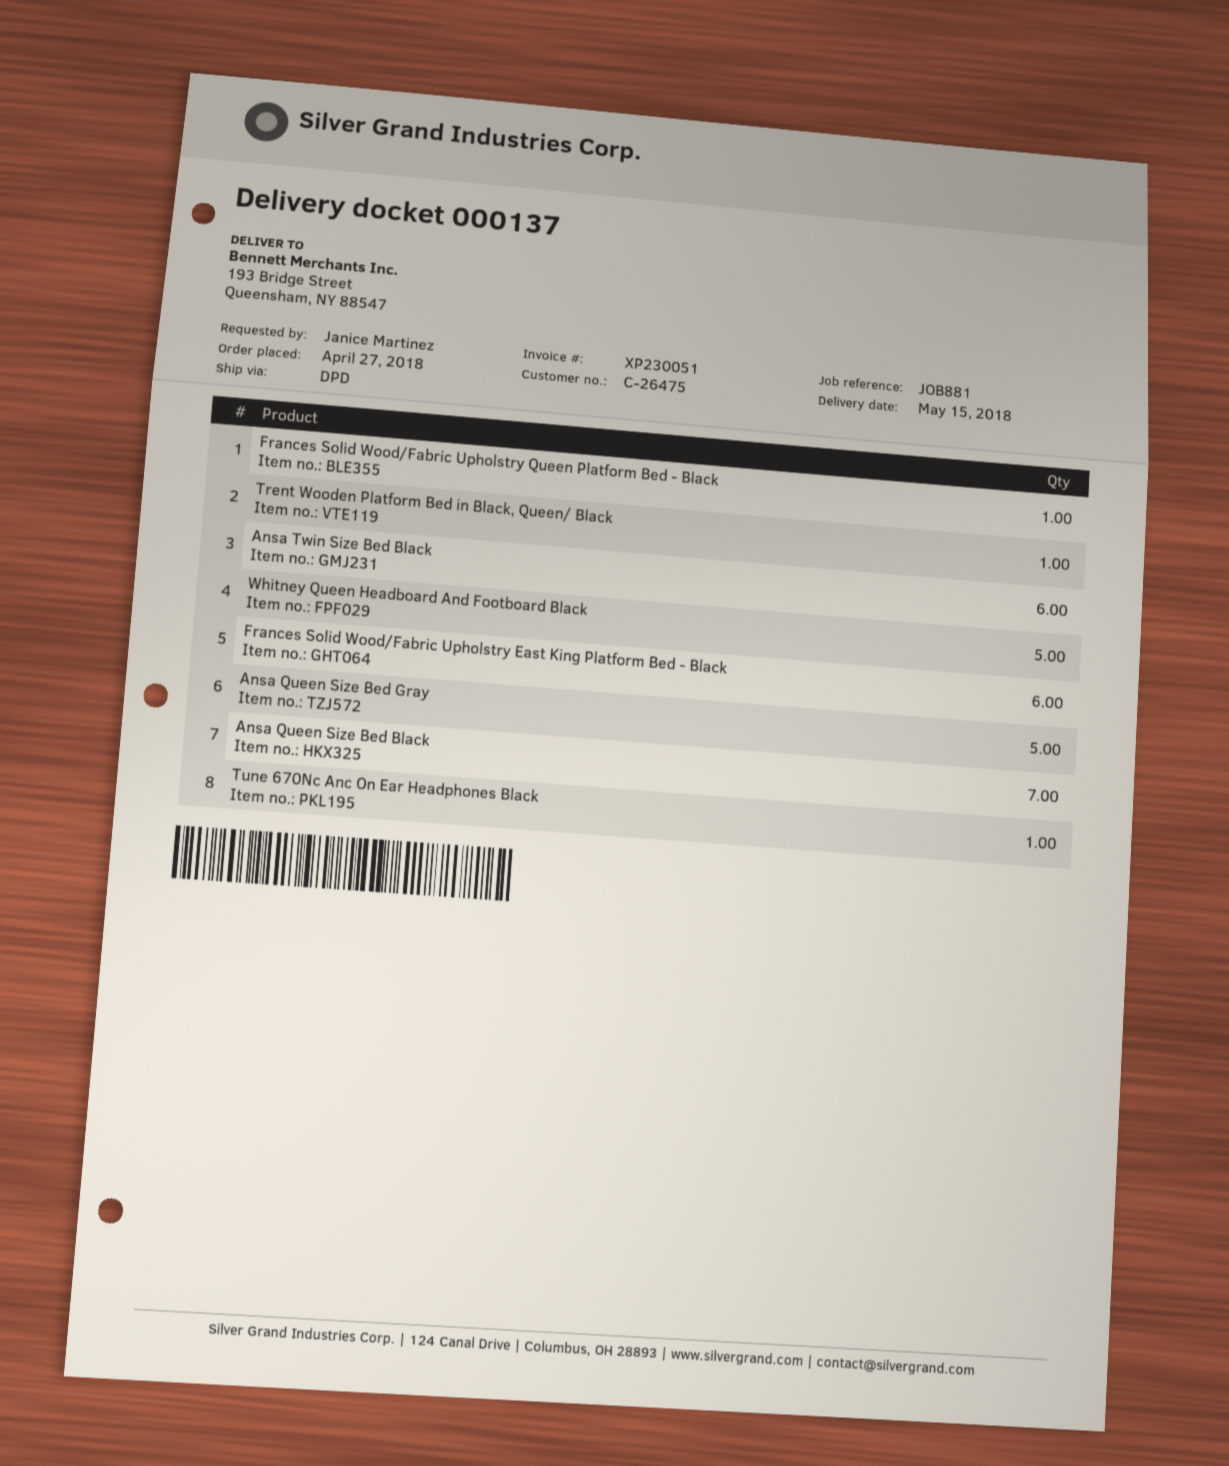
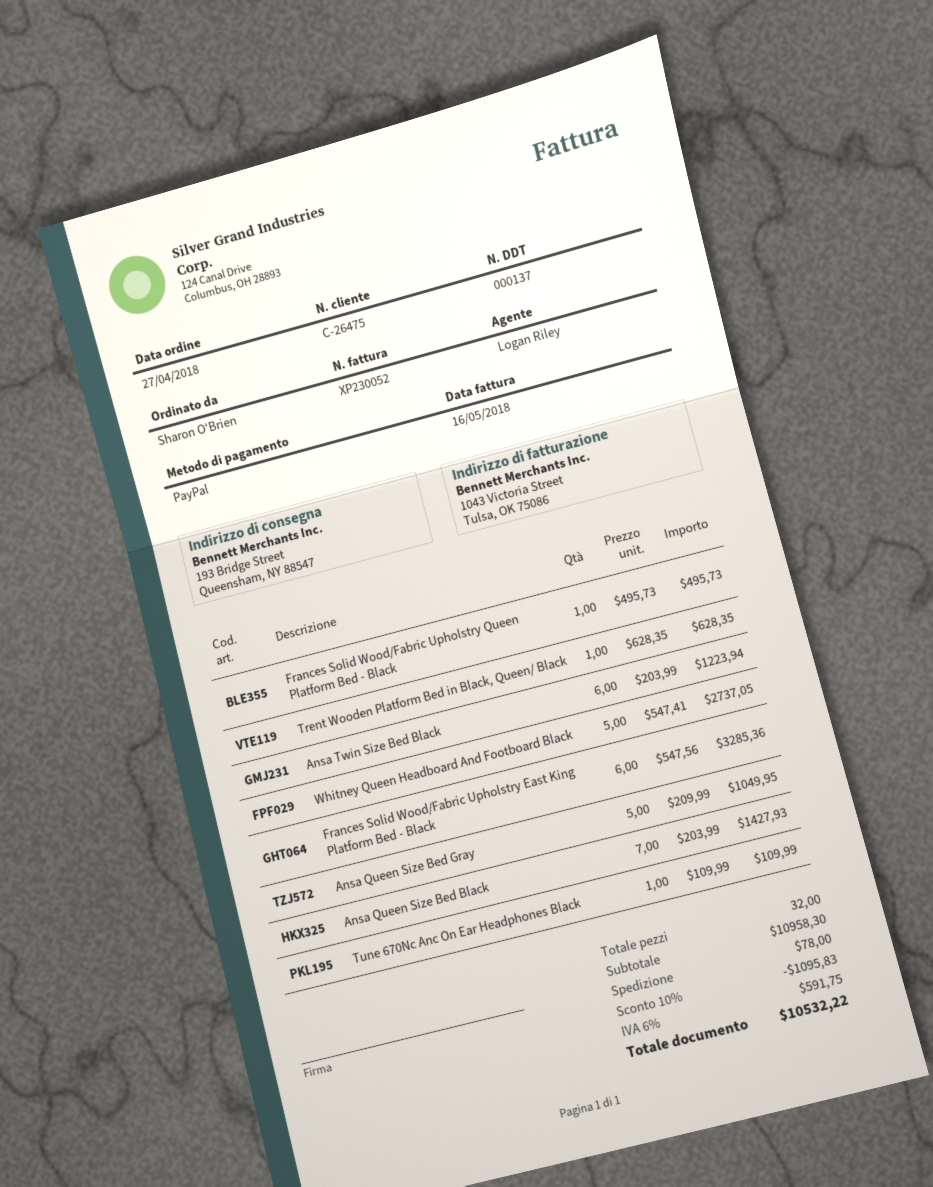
invoice number: XP230051 -> XP230052
ordered by: Janice Martinez -> Sharon O'Brien

